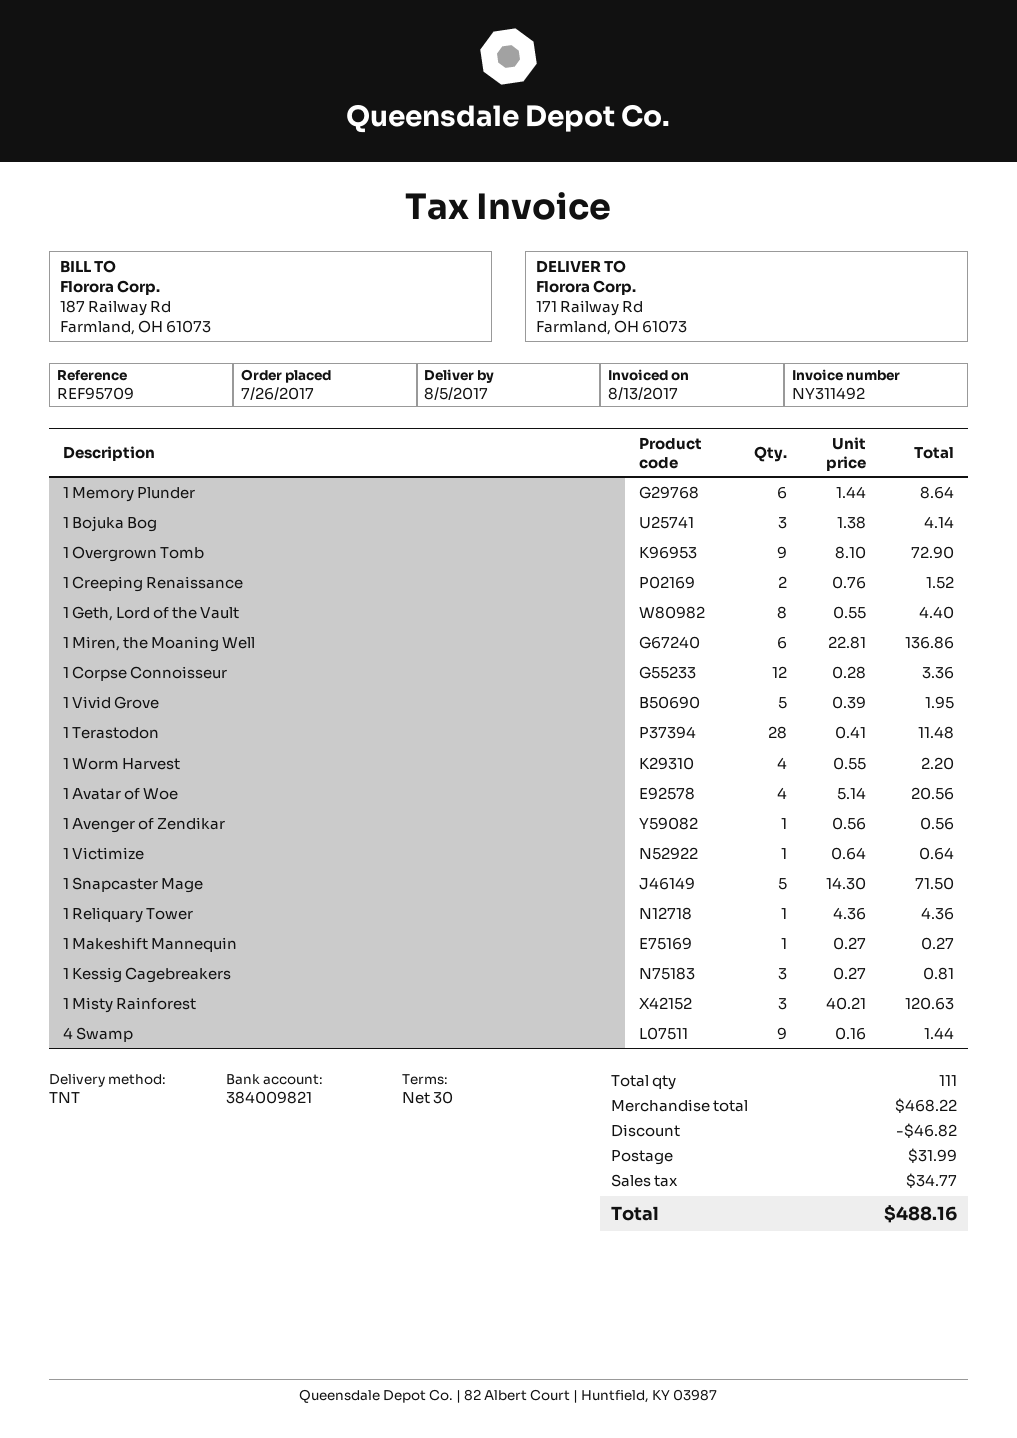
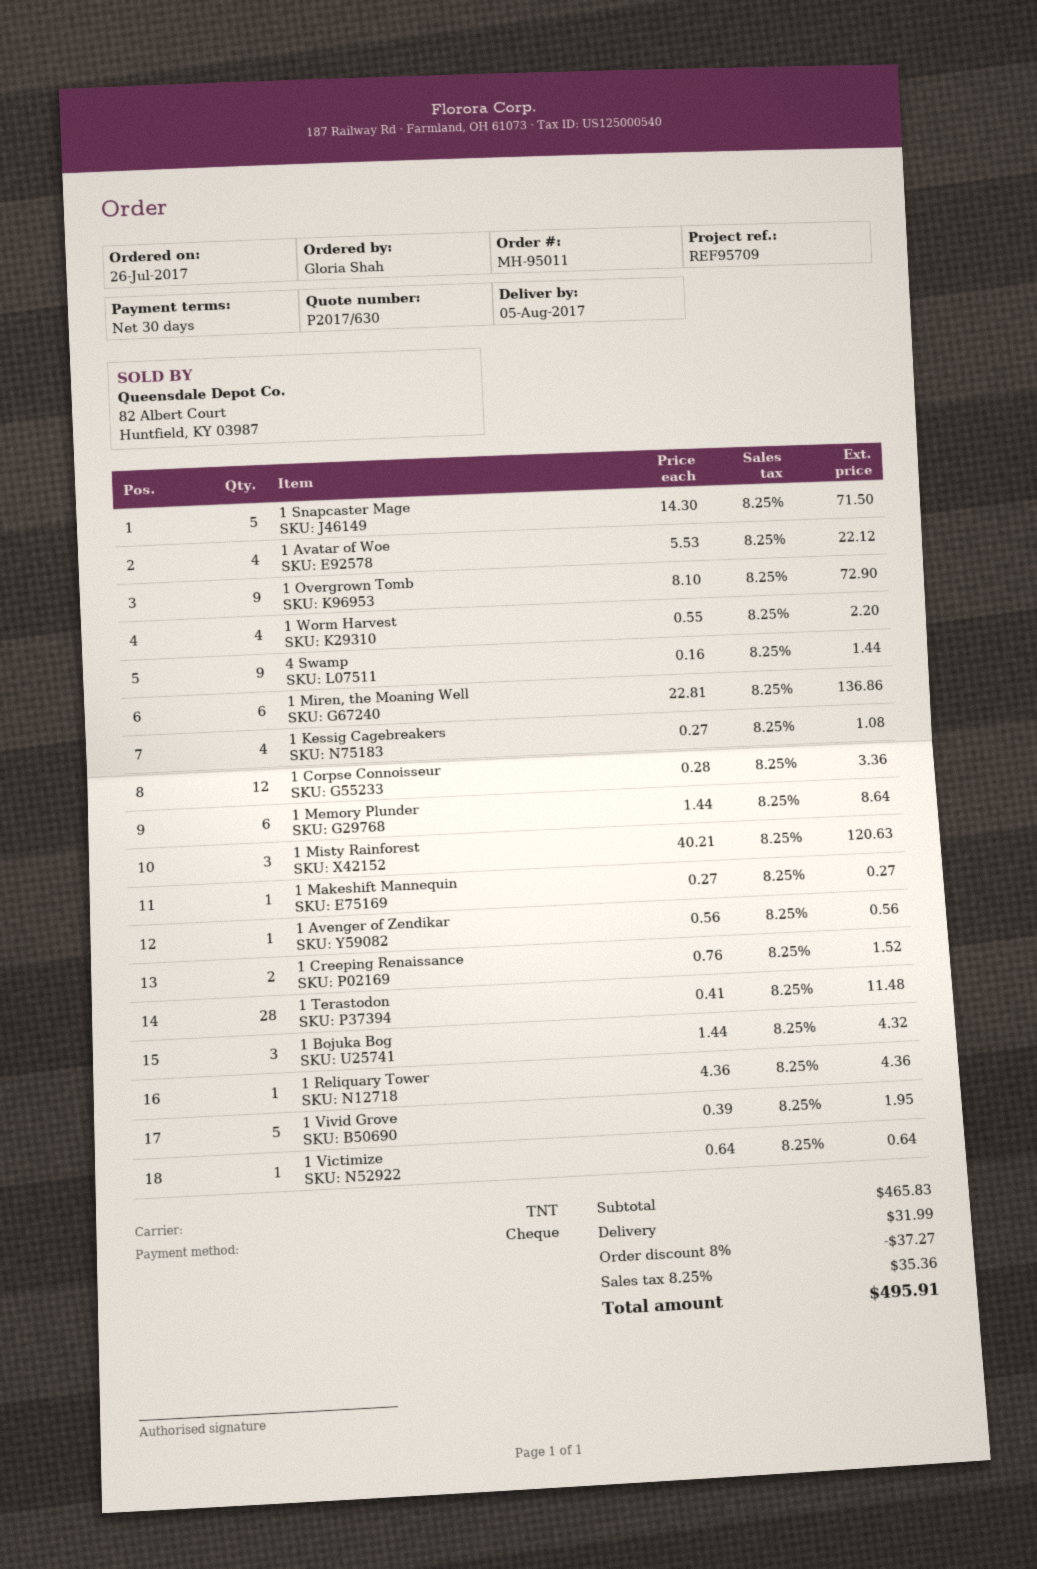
1 Bojuka Bog: 3 x 1.38 = 4.14 -> 3 x 1.44 = 4.32
1 Geth, Lord of the Vault: 8 x 0.55 = 4.40 -> none
1 Avatar of Woe: 4 x 5.14 = 20.56 -> 4 x 5.53 = 22.12
1 Kessig Cagebreakers: 3 x 0.27 = 0.81 -> 4 x 0.27 = 1.08
subtotal: 468.22 -> 465.83
discount: 46.82 -> 37.27
tax: 34.77 -> 35.36
total: 488.16 -> 495.91

